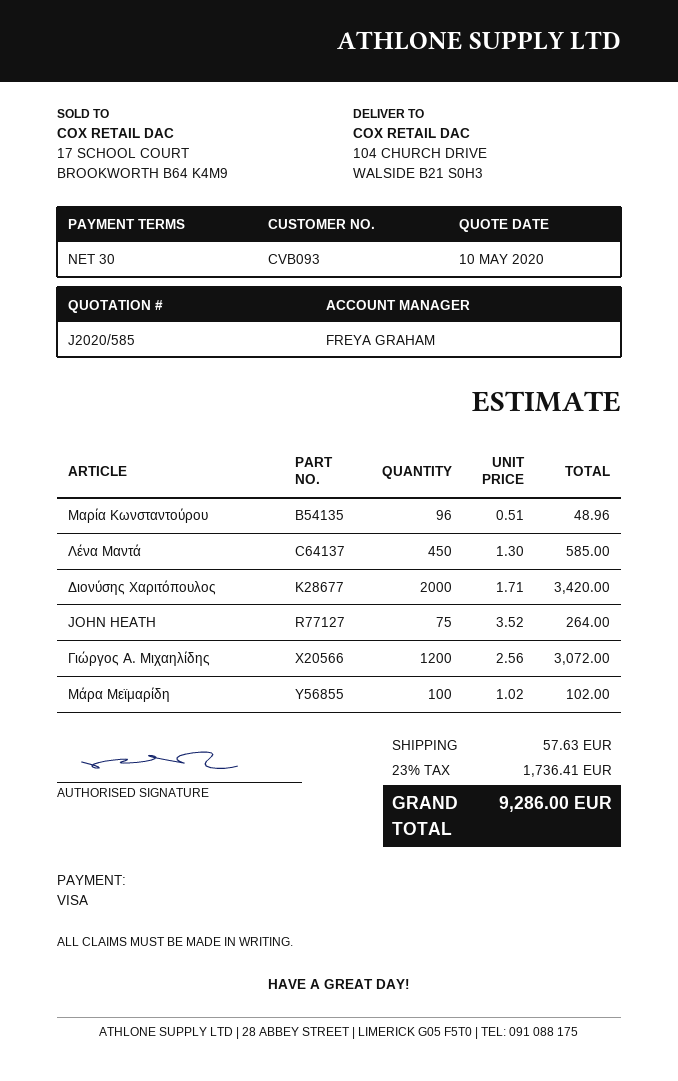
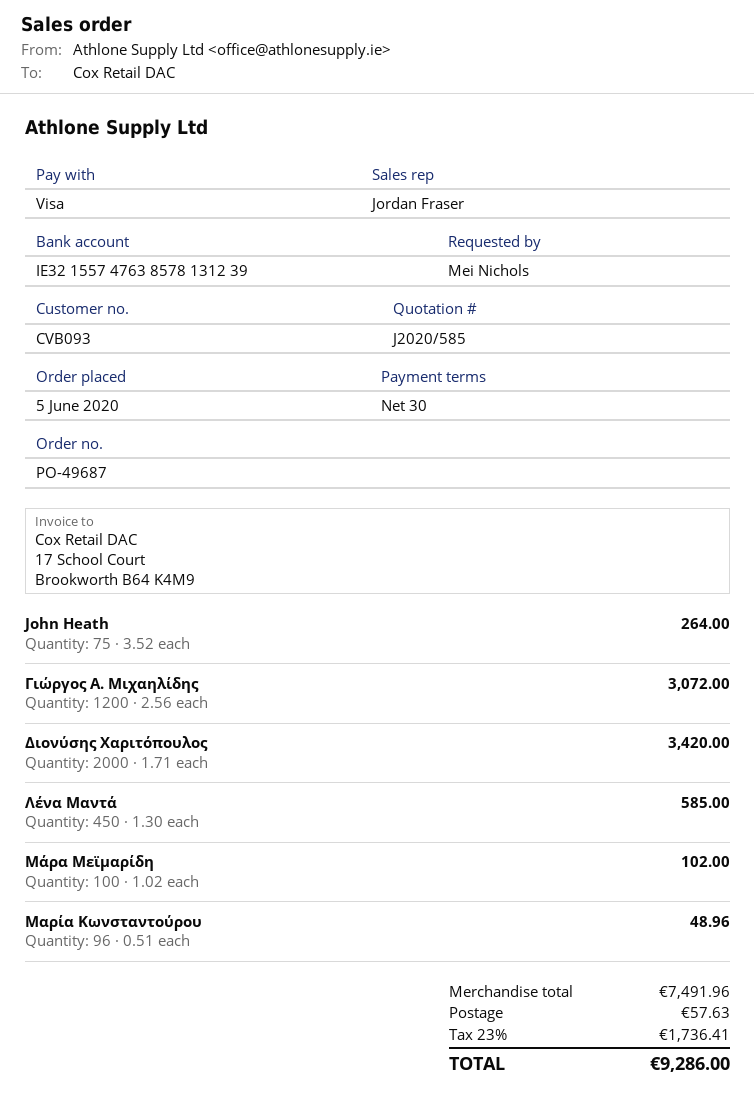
sales rep: FREYA GRAHAM -> Jordan Fraser

